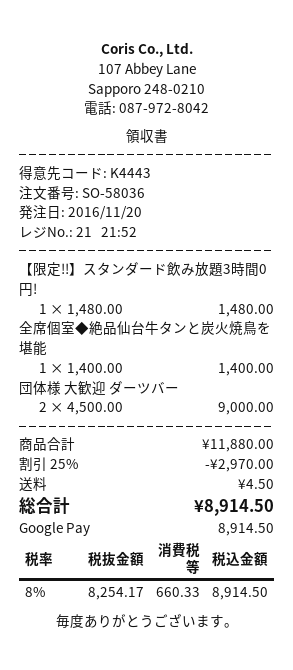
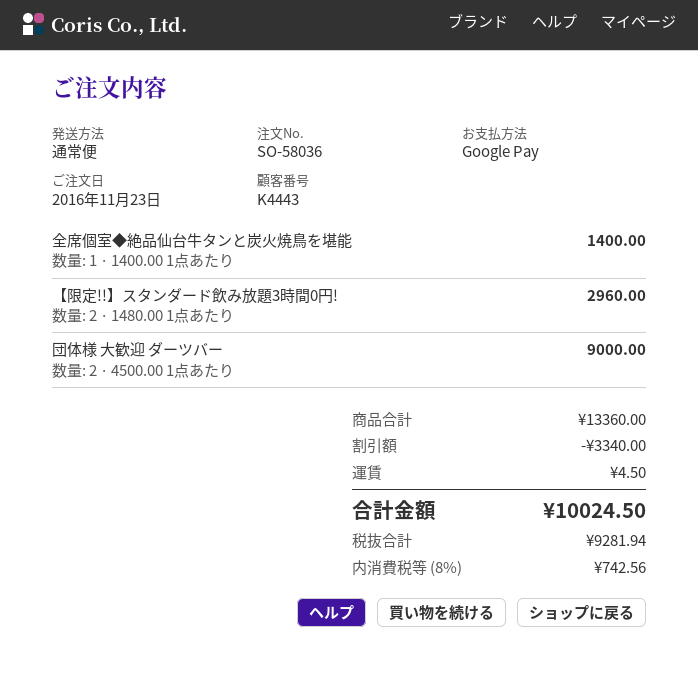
order date: 2016-11-20 -> 2016-11-23
【限定!!】スタンダード飲み放題3時間0円!: 1 x 1480.00 = 1480.00 -> 2 x 1480.00 = 2960.00
subtotal: 11880.00 -> 13360.00
discount: 2970.00 -> 3340.00
net: 8254.17 -> 9281.94
tax: 8% = 660.33 -> 8% = 742.56
total: 8914.50 -> 10024.50

